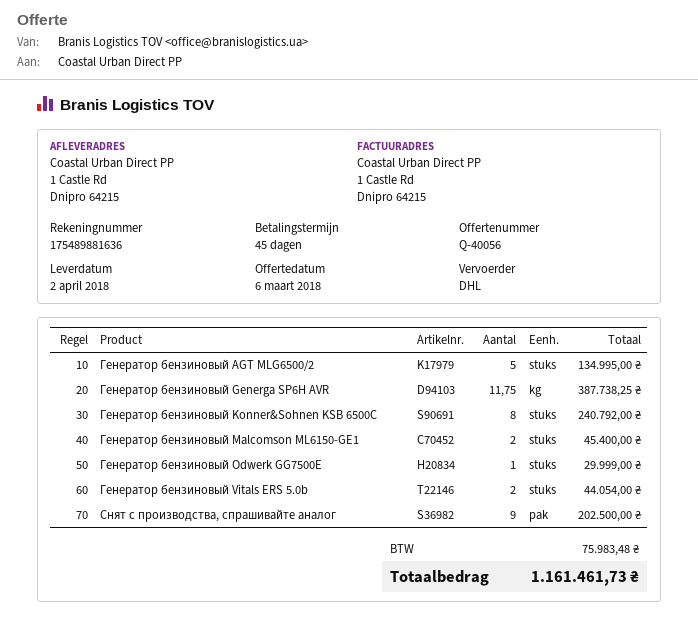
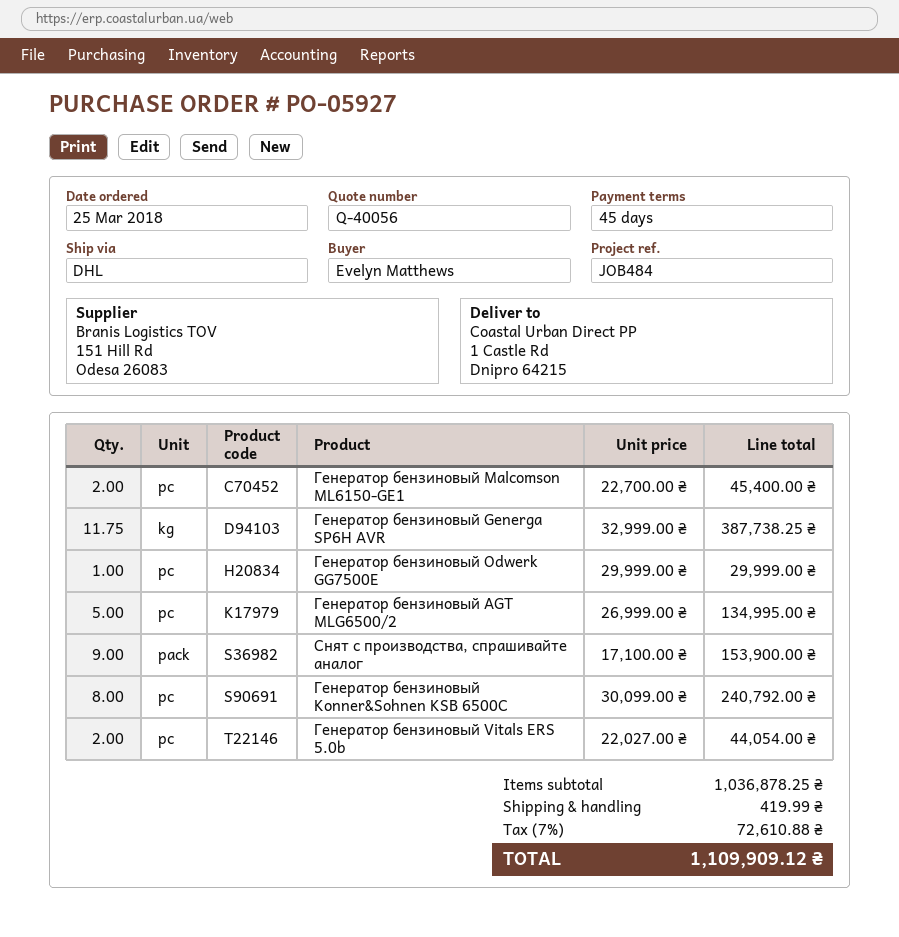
Снят с производства, спрашивайте аналог: 9 for 202500.00 -> 9 for 153900.00
shipping: none -> 419.99
tax: 75983.48 -> 72610.88
total: 1161461.73 -> 1109909.12

